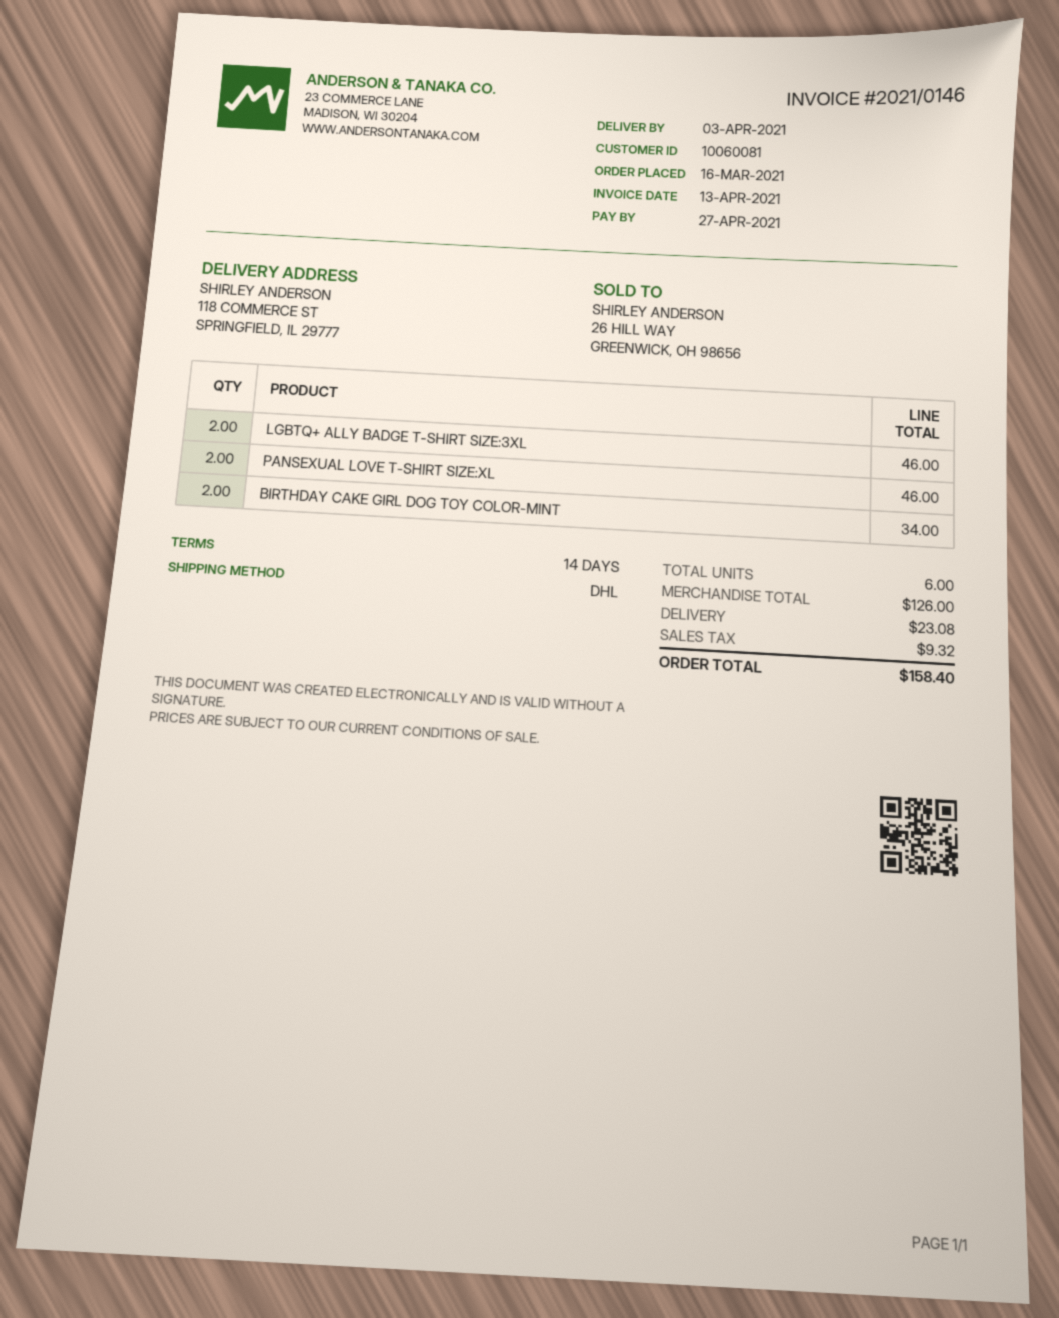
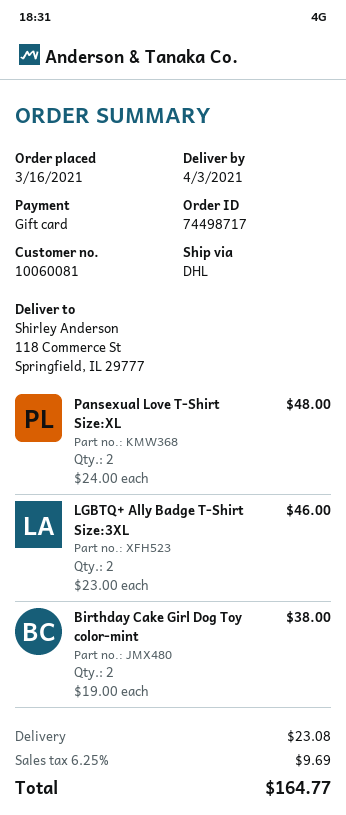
PANSEXUAL LOVE T-SHIRT SIZE:XL: 2 for 46.00 -> 2 for 48.00
BIRTHDAY CAKE GIRL DOG TOY COLOR-MINT: 2 for 34.00 -> 2 for 38.00
tax: 9.32 -> 9.69
total: 158.40 -> 164.77

